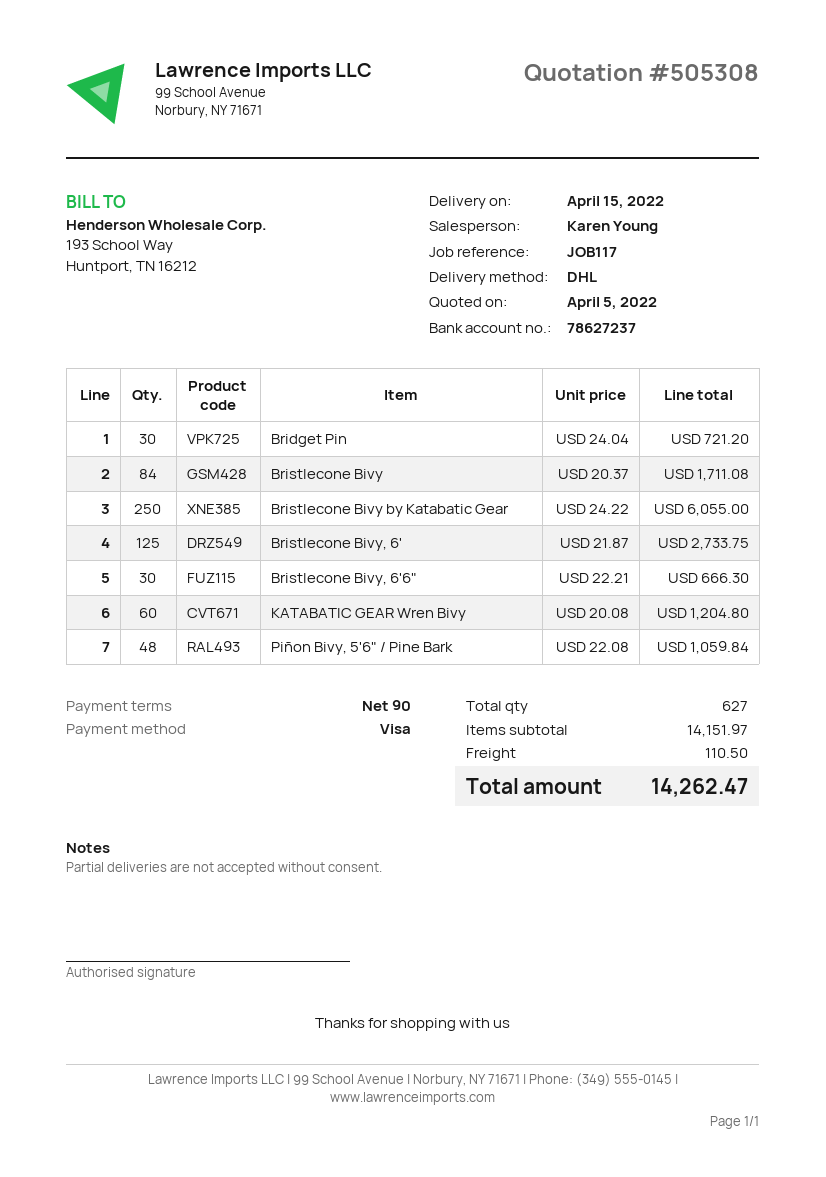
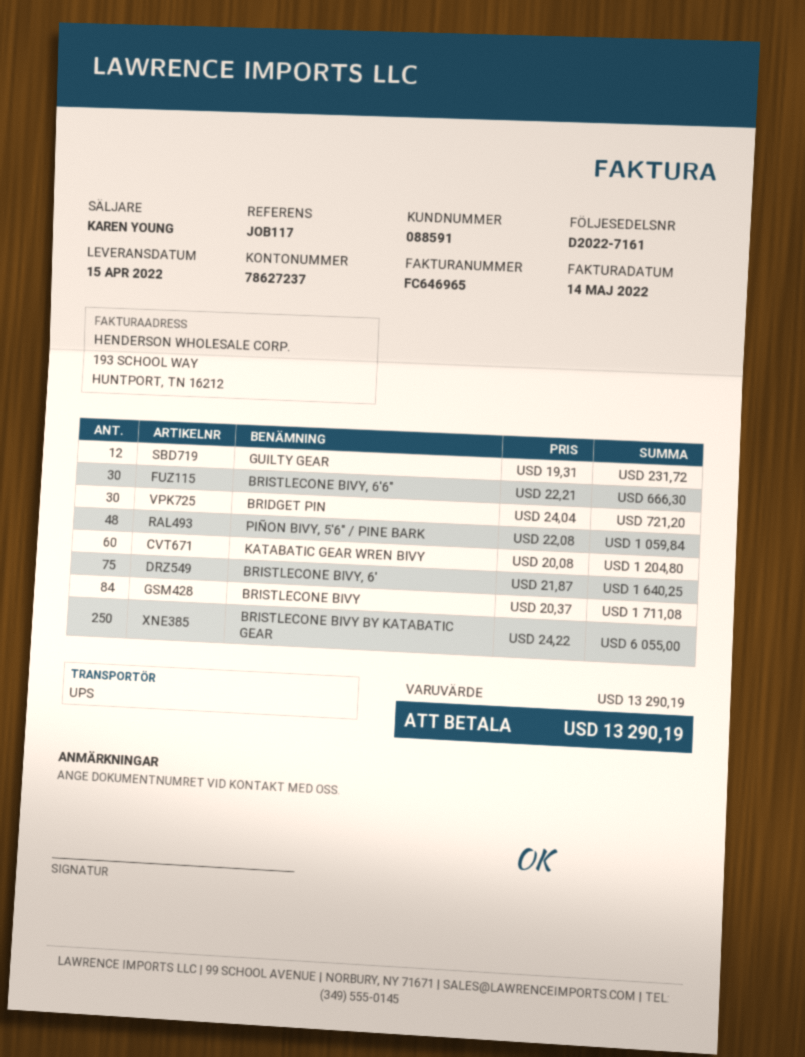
shipping method: DHL -> UPS
Bristlecone Bivy, 6': 125 x 21.87 = 2733.75 -> 75 x 21.87 = 1640.25
GUILTY GEAR: none -> 12 x 19.31 = 231.72
subtotal: 14151.97 -> 13290.19
shipping: 110.50 -> none
total: 14262.47 -> 13290.19

